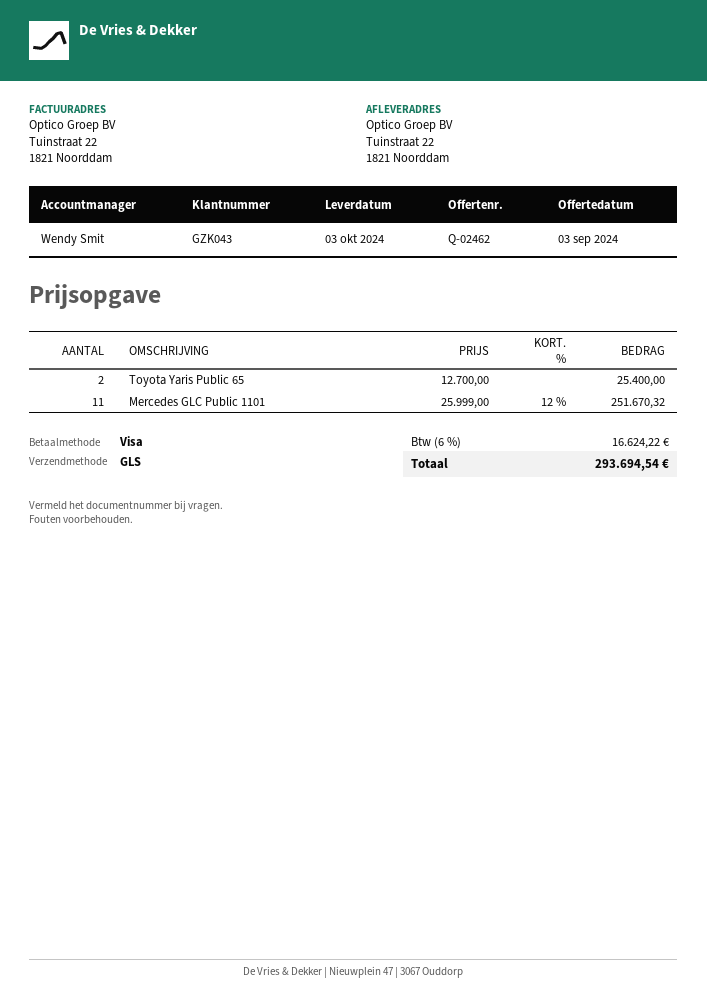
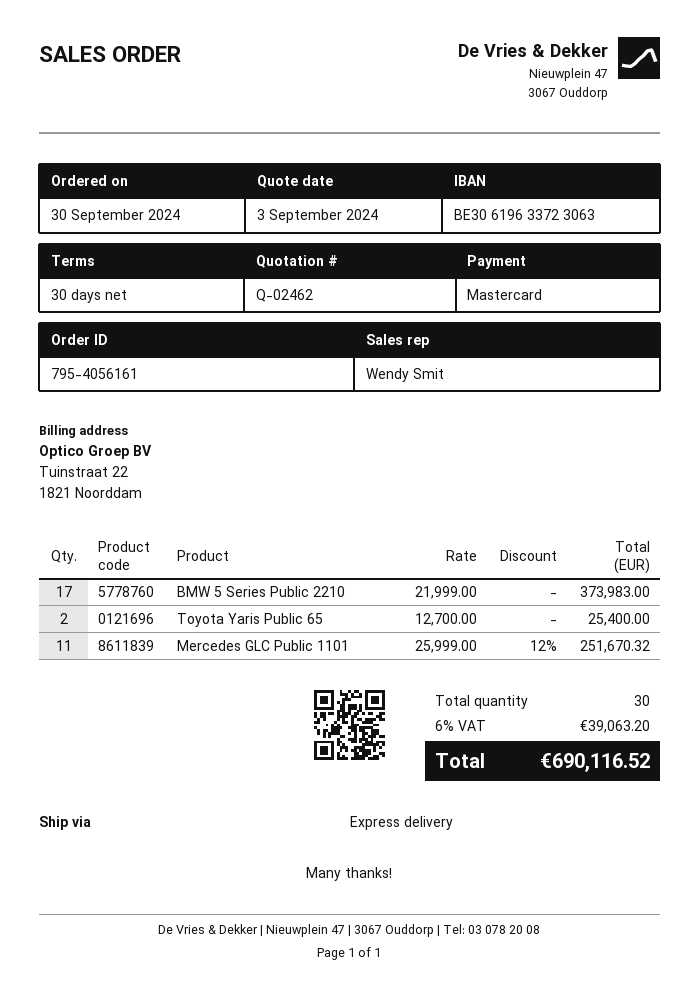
payment method: Visa -> Mastercard
shipping method: GLS -> express
BMW 5 Series Public 2210: none -> 17 x 21999.00 = 373983.00
tax: 6% = 16624.22 -> 6% = 39063.20
total: 293694.54 -> 690116.52

